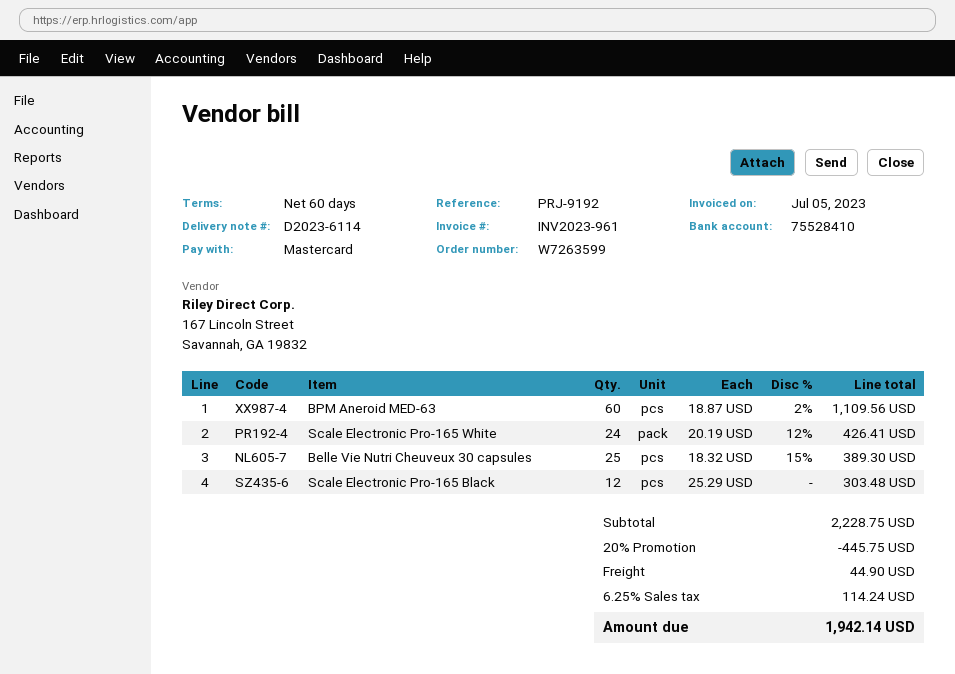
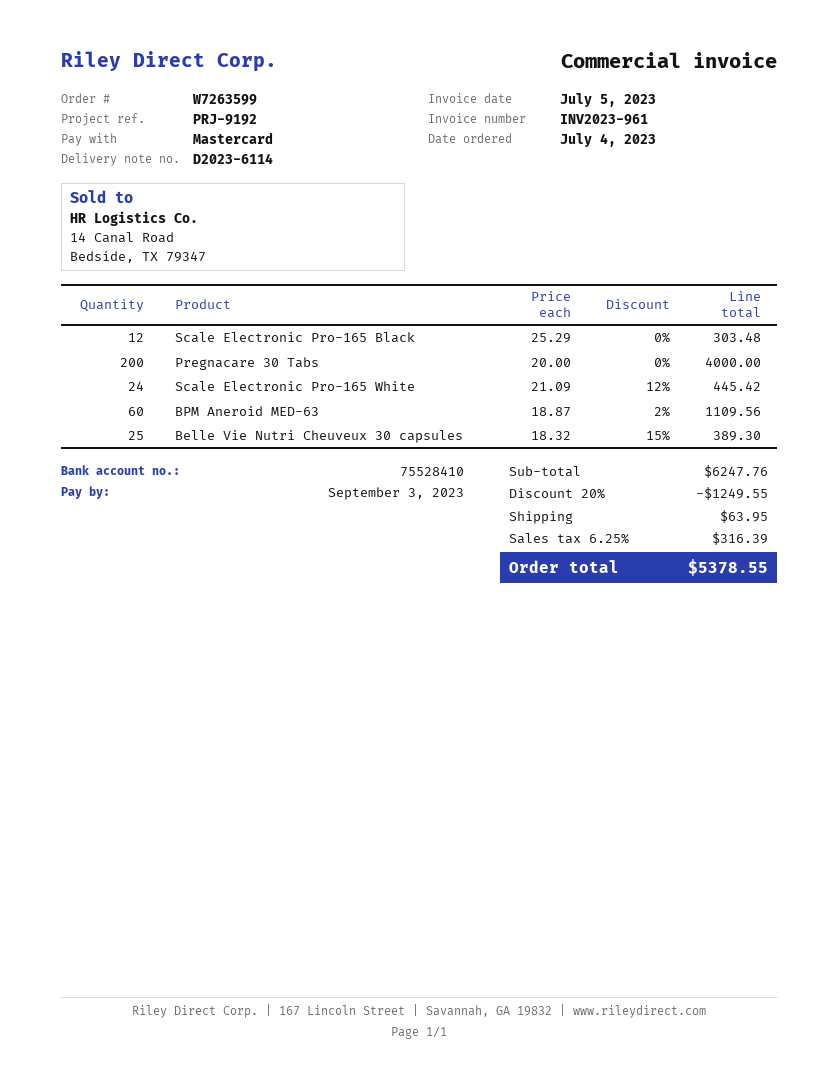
Scale Electronic Pro-165 White: 24 x 20.19 - 12% = 426.41 -> 24 x 21.09 - 12% = 445.42
Pregnacare 30 Tabs: none -> 200 x 20.00 = 4000.00
subtotal: 2228.75 -> 6247.76
discount: 20% = 445.75 -> 20% = 1249.55
shipping: 44.90 -> 63.95
tax: 6.25% = 114.24 -> 6.25% = 316.39
total: 1942.14 -> 5378.55

